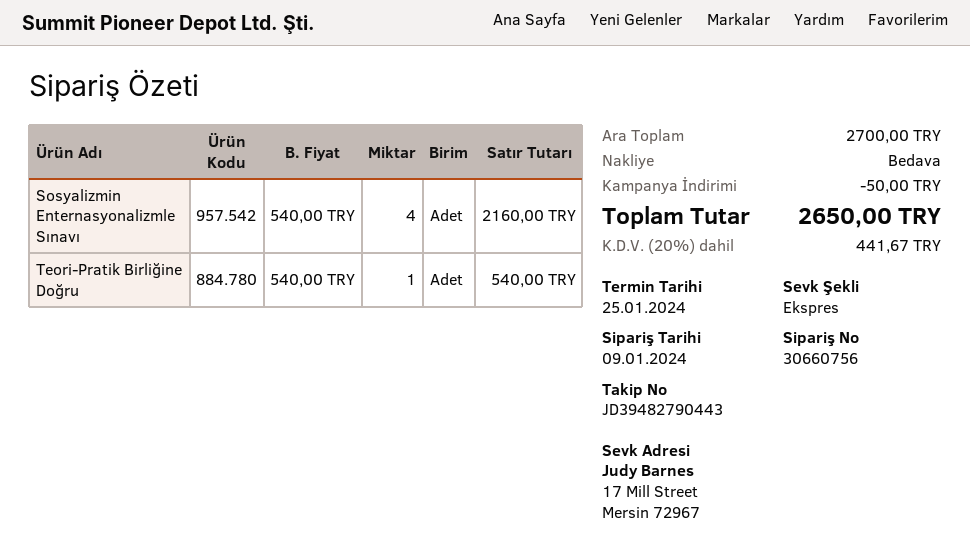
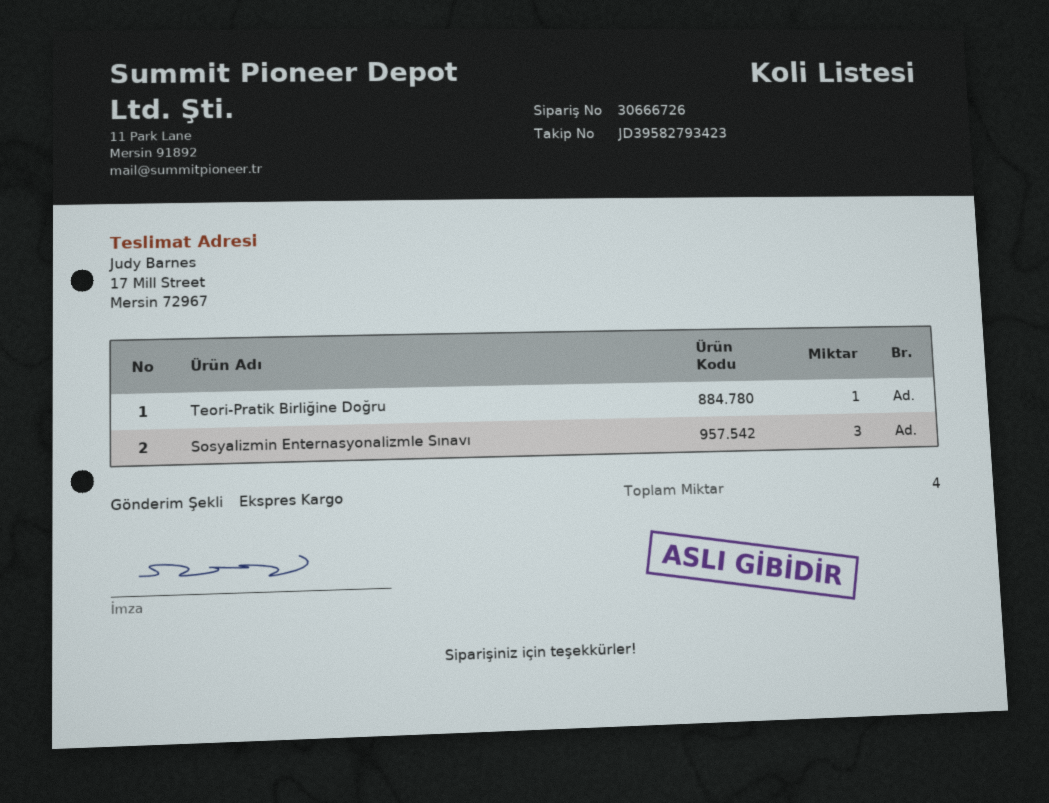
order number: 30660756 -> 30666726
tracking number: JD39482790443 -> JD39582793423
Sosyalizmin Enternasyonalizmle Sınavı: 4 -> 3

